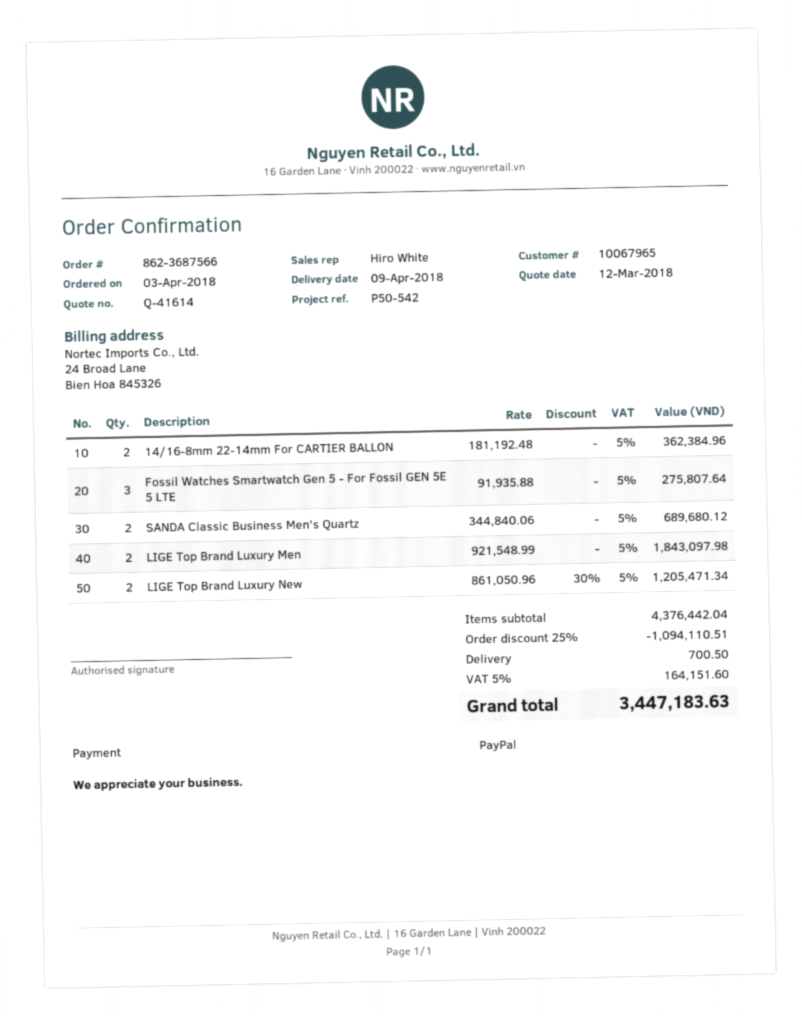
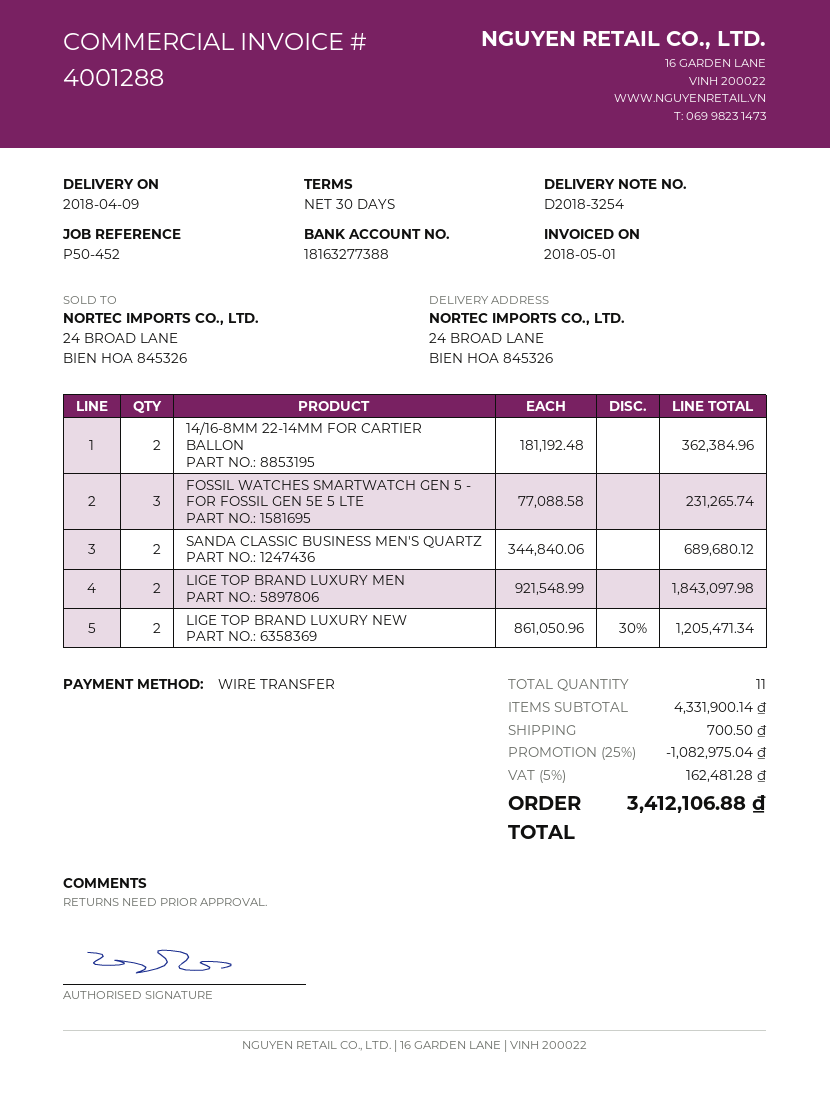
reference: P50-542 -> P50-452
payment method: PayPal -> bank transfer
Fossil Watches Smartwatch Gen 5 - For Fossil GEN 5E 5 LTE: 3 x 91935.88 = 275807.64 -> 3 x 77088.58 = 231265.74
subtotal: 4376442.04 -> 4331900.14
discount: 25% = 1094110.51 -> 25% = 1082975.04
tax: 5% = 164151.60 -> 5% = 162481.28
total: 3447183.63 -> 3412106.88

